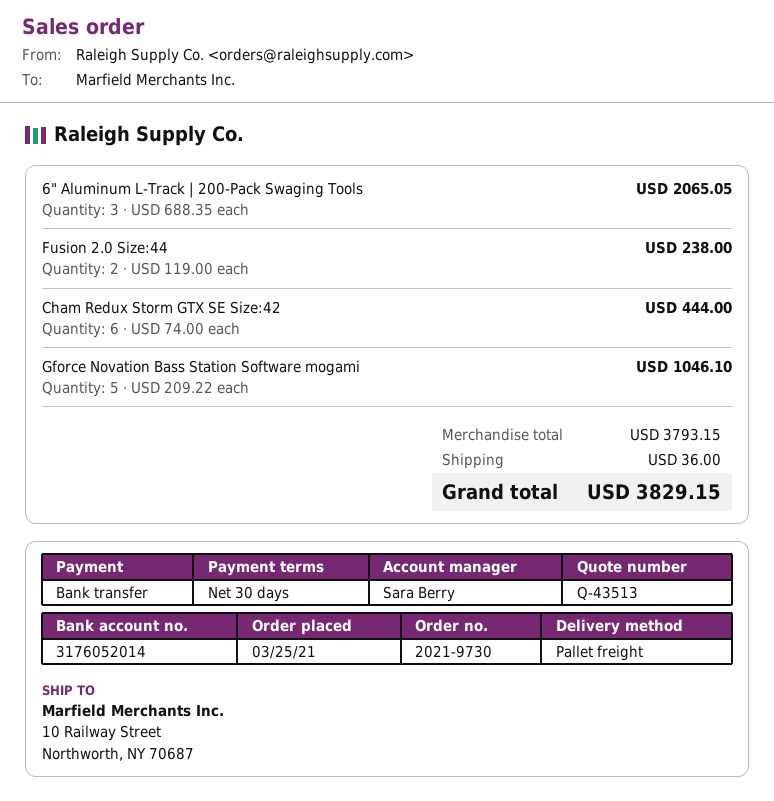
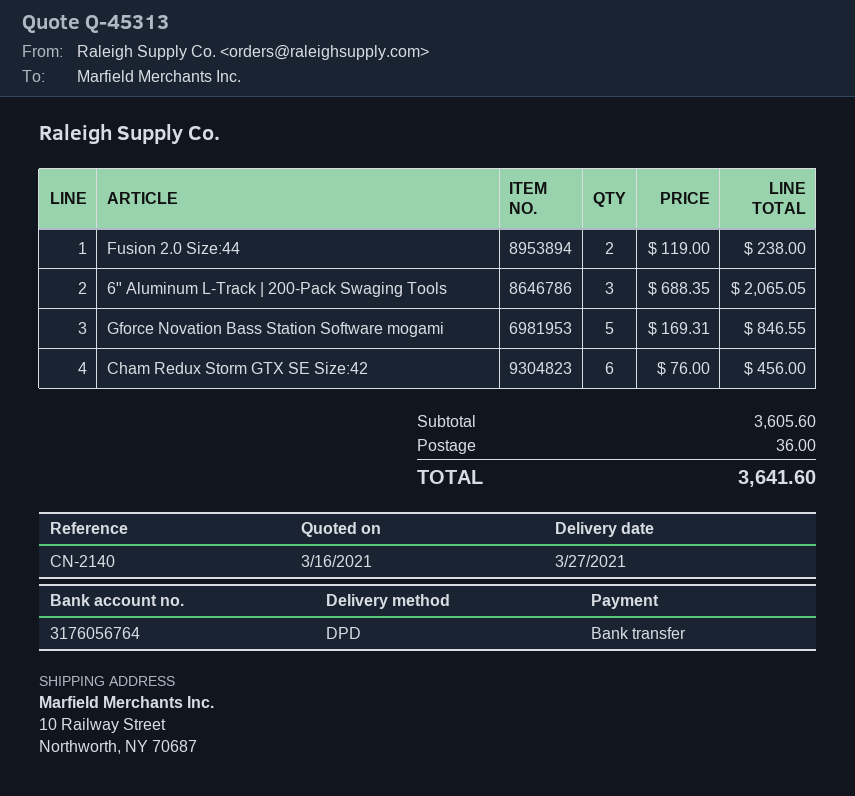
quote number: Q-43513 -> Q-45313
bank account: 3176052014 -> 3176056764
shipping method: pallet freight -> DPD
Cham Redux Storm GTX SE Size:42: 6 x 74.00 = 444.00 -> 6 x 76.00 = 456.00
Gforce Novation Bass Station Software mogami: 5 x 209.22 = 1046.10 -> 5 x 169.31 = 846.55
subtotal: 3793.15 -> 3605.60
total: 3829.15 -> 3641.60

